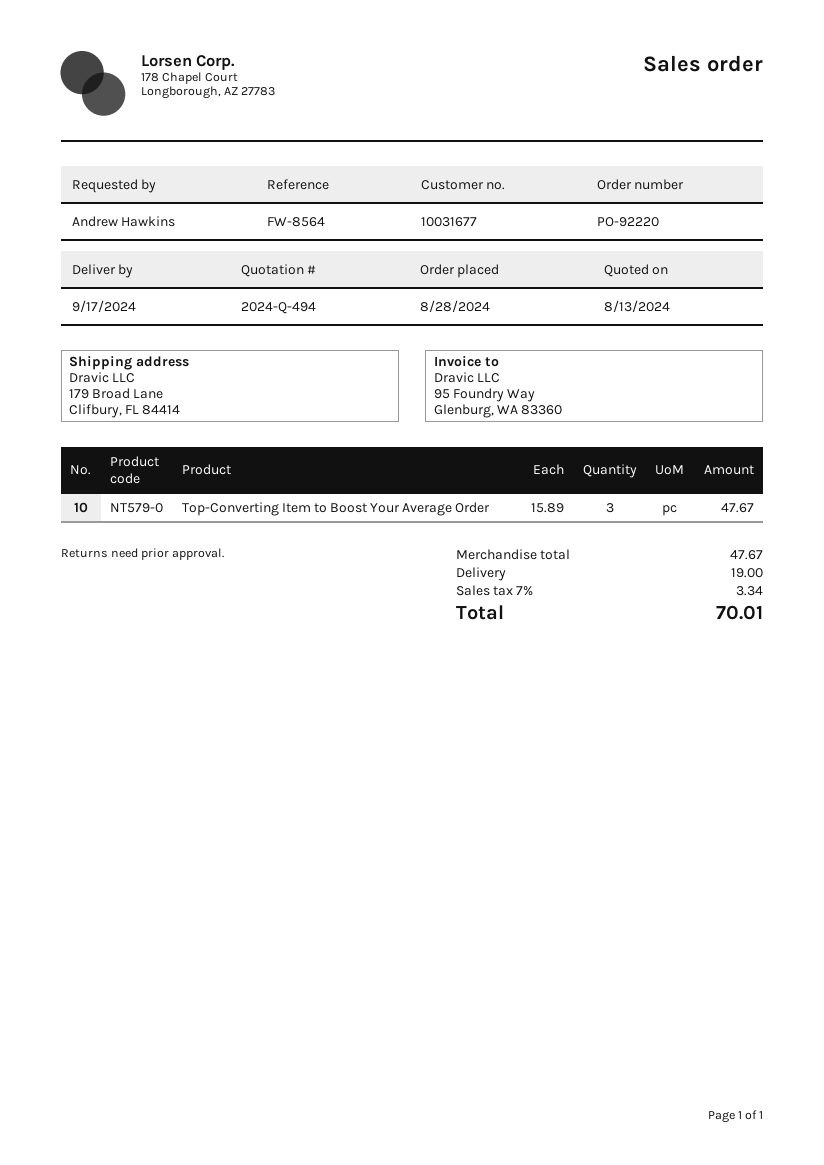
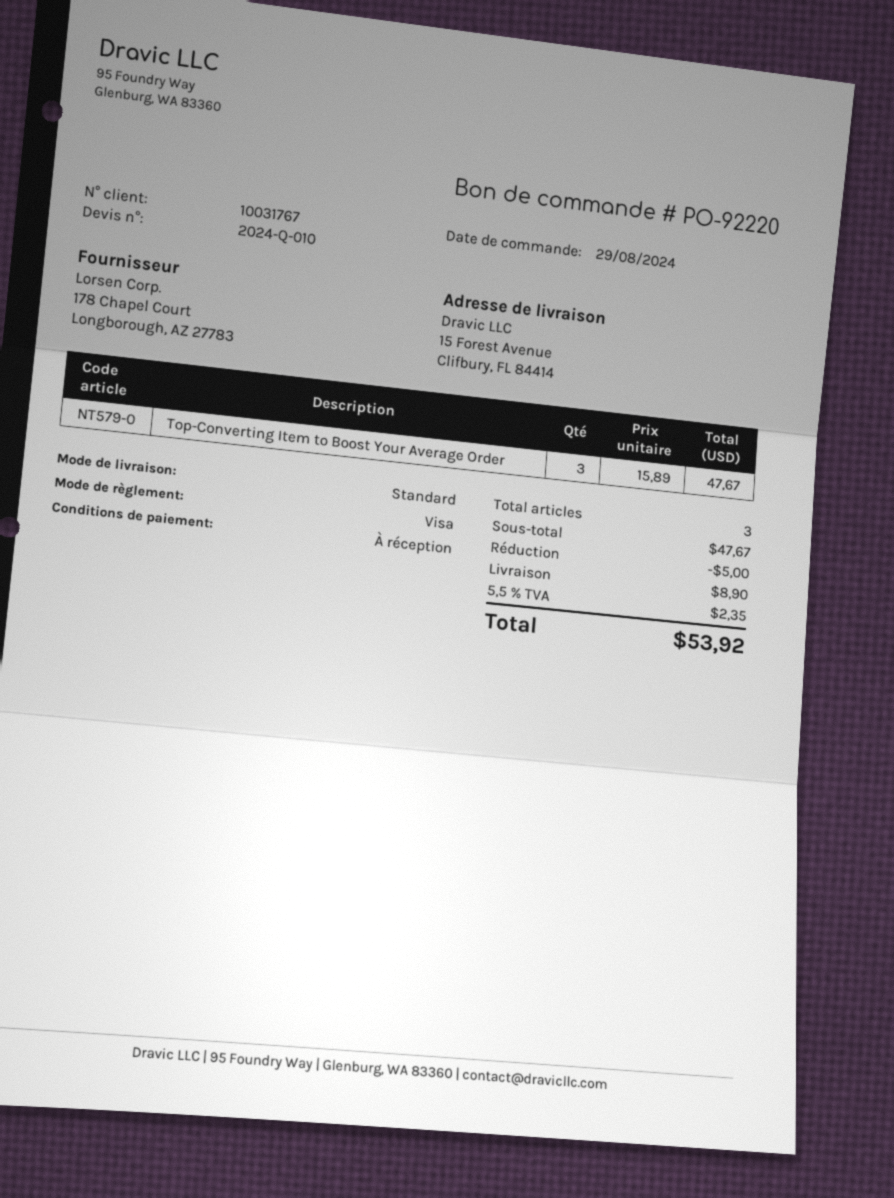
quote number: 2024-Q-494 -> 2024-Q-010
order date: 2024-08-28 -> 2024-08-29
customer number: 10031677 -> 10031767
ship to: 179 Broad Lane, Clifbury, FL 84414 -> 15 Forest Avenue, Clifbury, FL 84414
discount: none -> 5.00
shipping: 19.00 -> 8.90
tax: 7% = 3.34 -> 5.5% = 2.35
total: 70.01 -> 53.92

